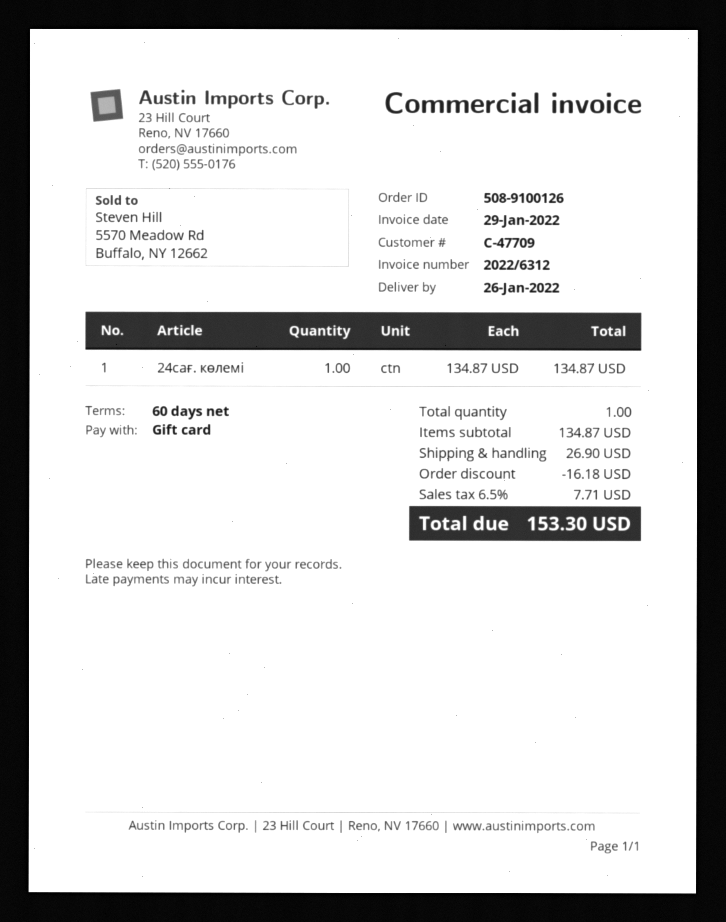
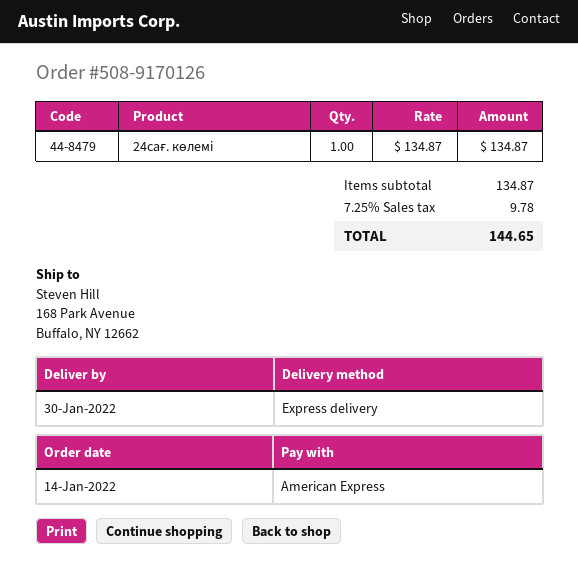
order number: 508-9100126 -> 508-9170126
delivery date: 2022-01-26 -> 2022-01-30
payment method: gift card -> American Express
discount: 16.18 -> none
shipping: 26.90 -> none
tax: 6.5% = 7.71 -> 7.25% = 9.78
total: 153.30 -> 144.65

